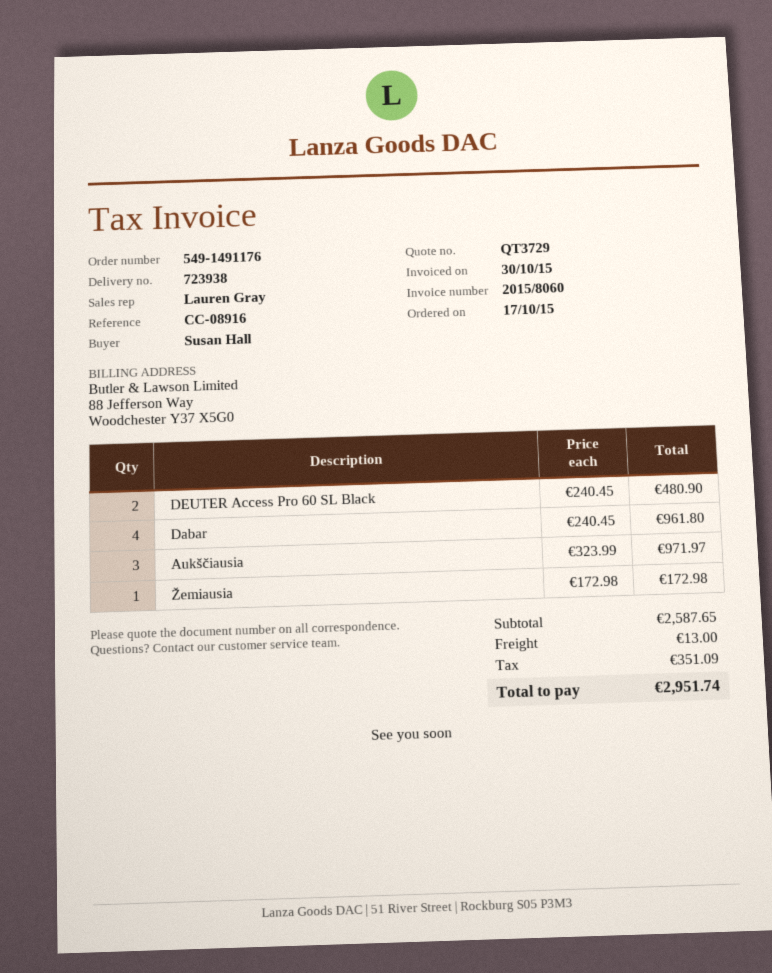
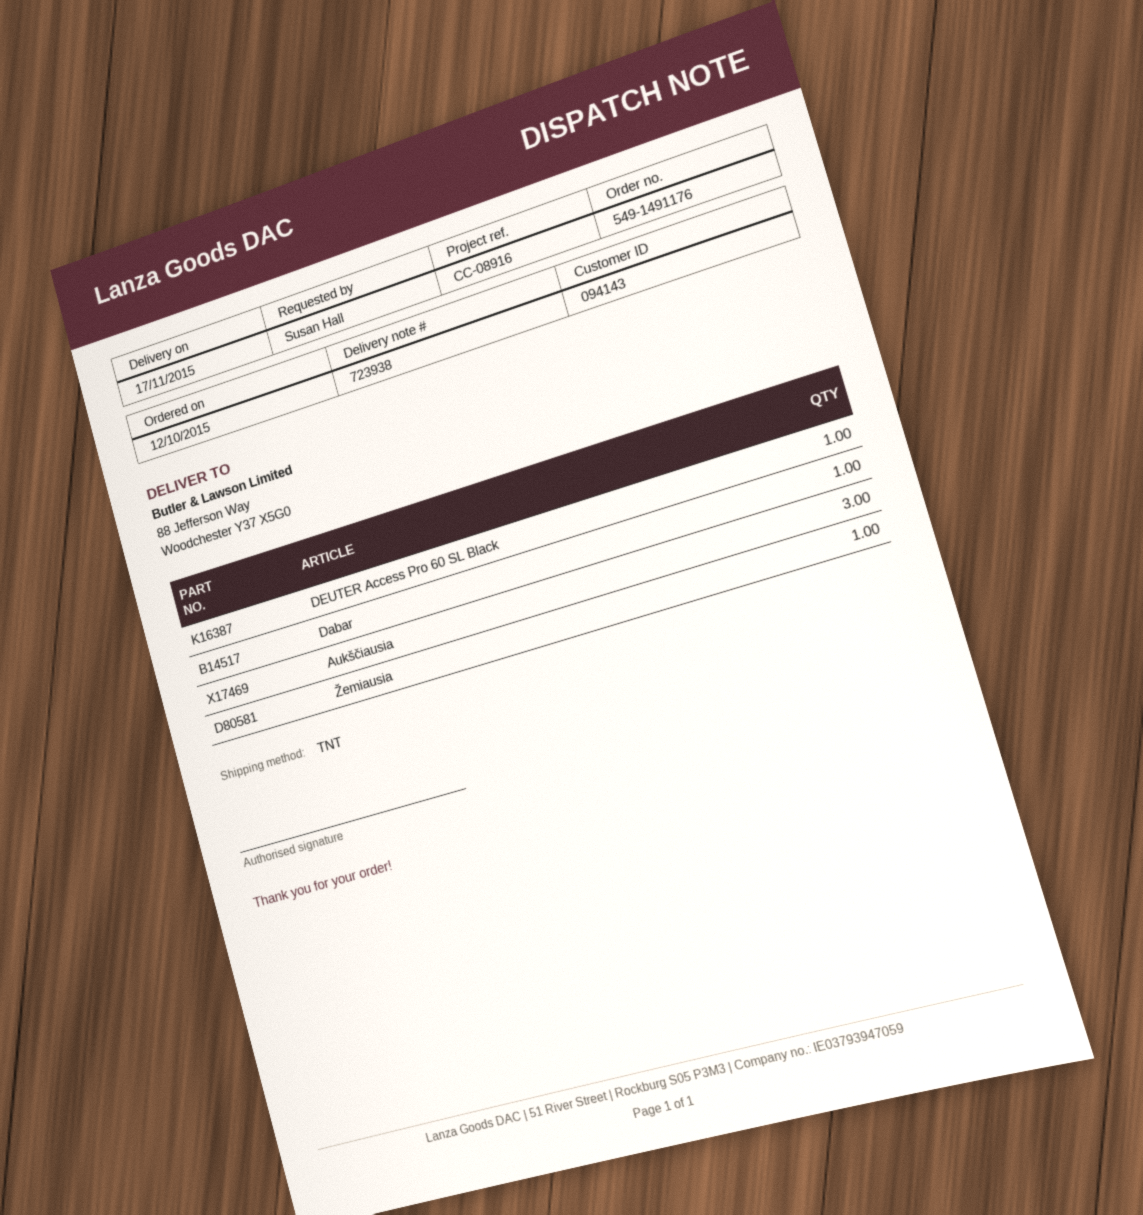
order date: 2015-10-17 -> 2015-10-12
DEUTER Access Pro 60 SL Black: 2 -> 1
Dabar: 4 -> 1

